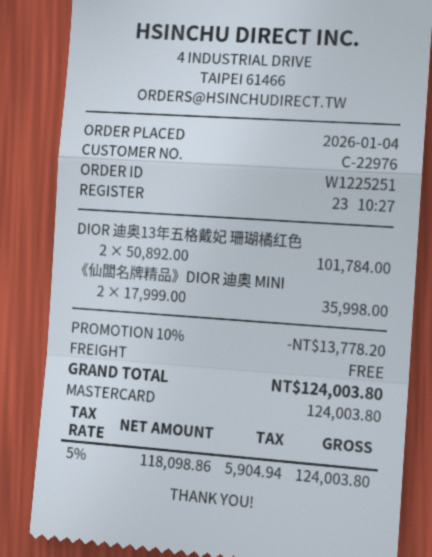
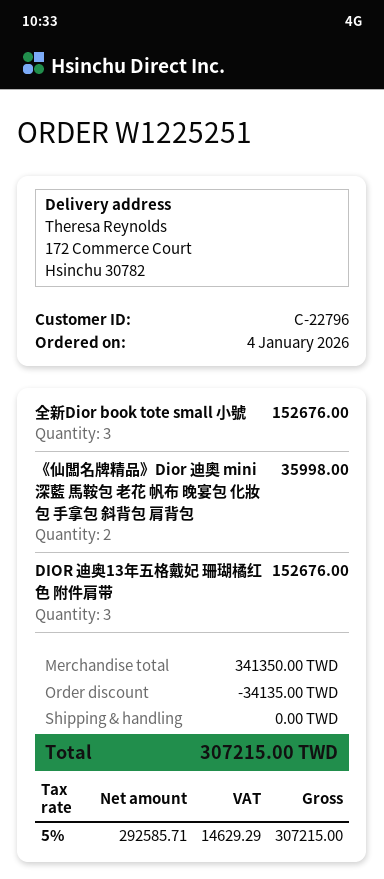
customer number: C-22976 -> C-22796
DIOR 迪奥13年五格戴妃 珊瑚橘红色: 2 for 101784.00 -> 3 for 152676.00
全新Dior book tote small 小號: none -> 3 for 152676.00
discount: 13778.20 -> 34135.00
net: 118098.86 -> 292585.71
tax: 5% = 5904.94 -> 5% = 14629.29
total: 124003.80 -> 307215.00

